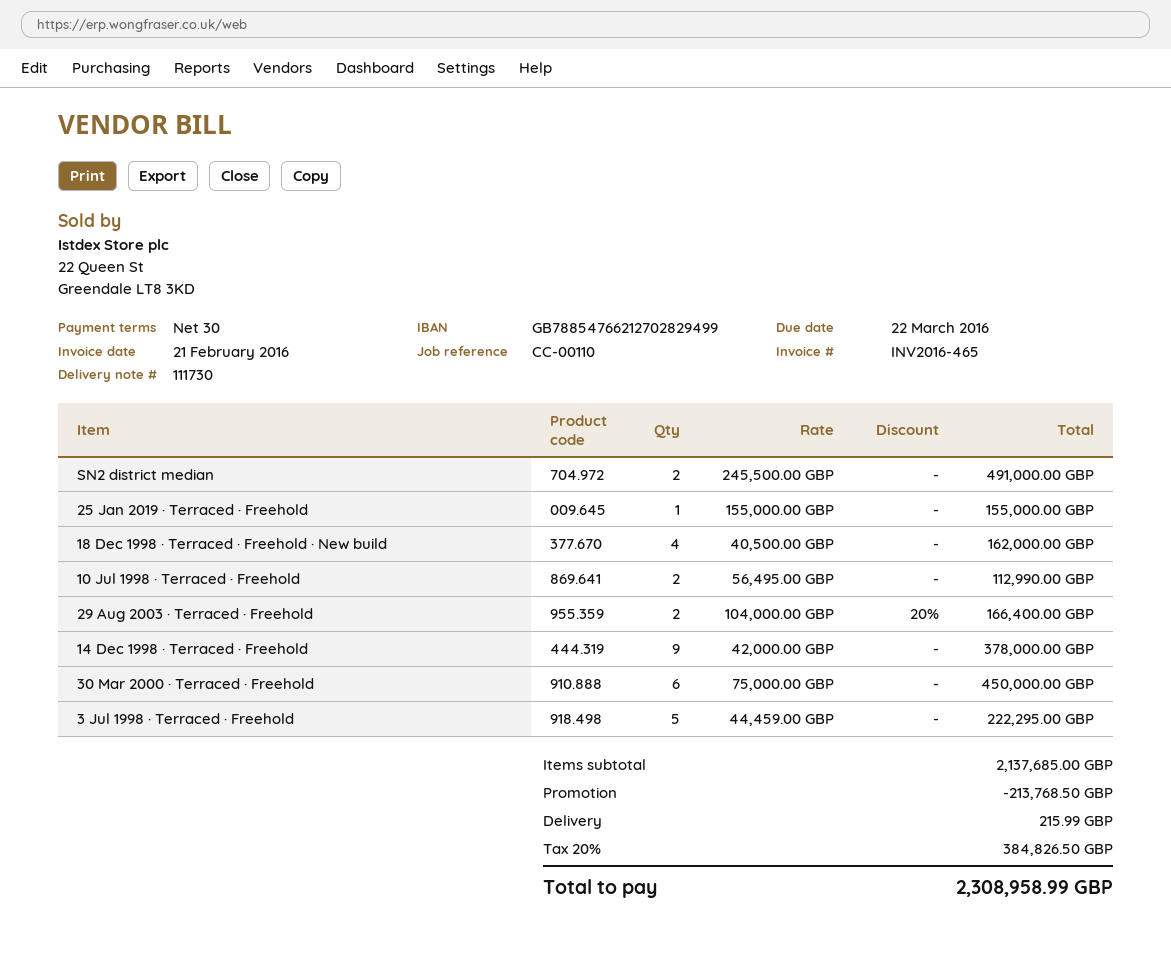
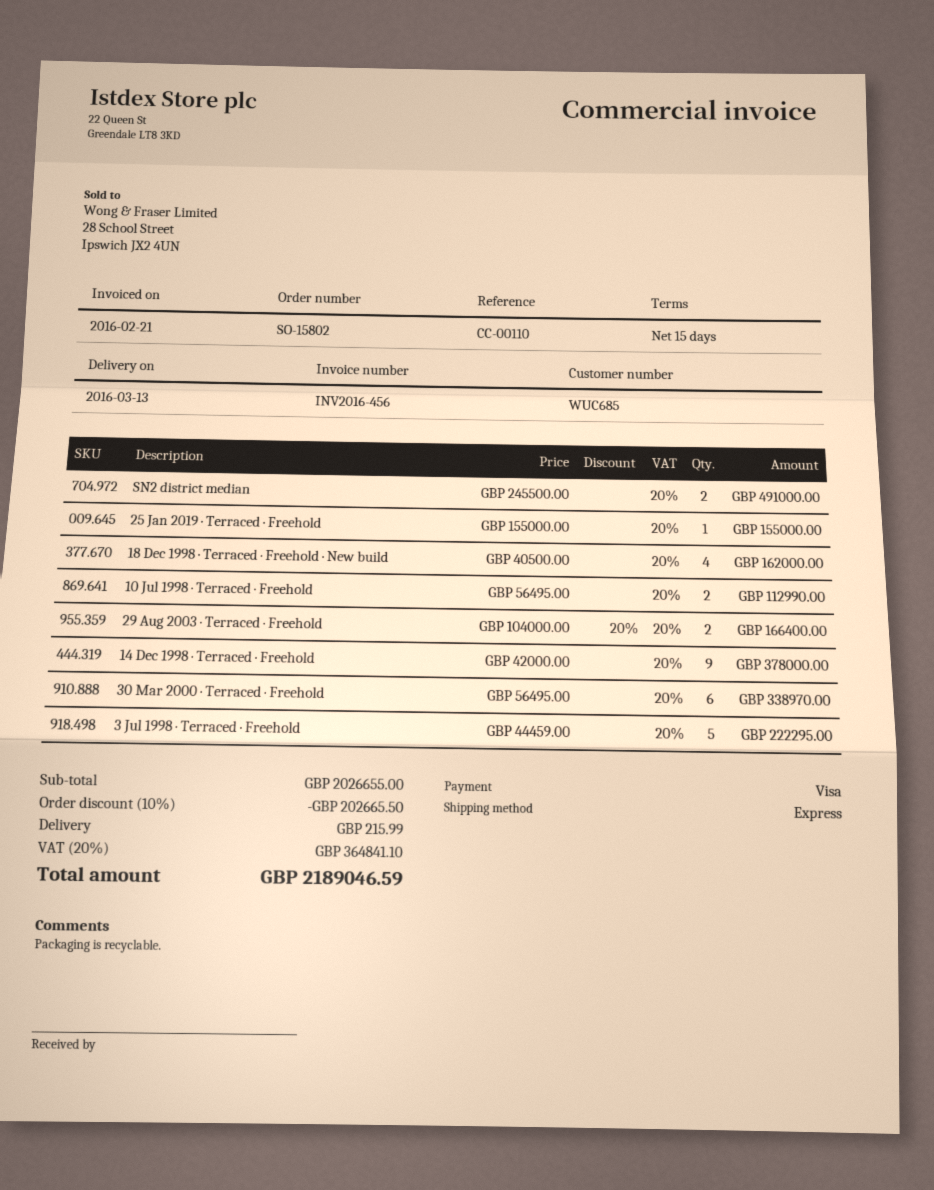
invoice number: INV2016-465 -> INV2016-456
payment terms: 30 days -> 15 days
30 Mar 2000 · Terraced · Freehold: 6 x 75000.00 = 450000.00 -> 6 x 56495.00 = 338970.00
subtotal: 2137685.00 -> 2026655.00
discount: 213768.50 -> 202665.50
tax: 20% = 384826.50 -> 20% = 364841.10
total: 2308958.99 -> 2189046.59

